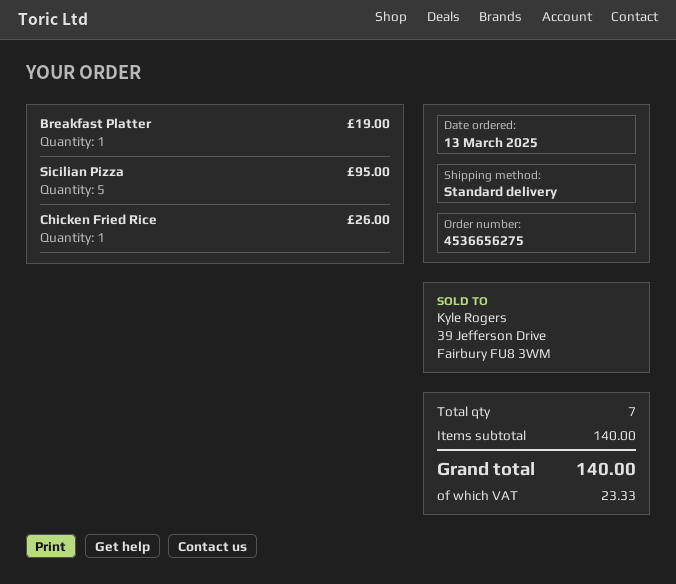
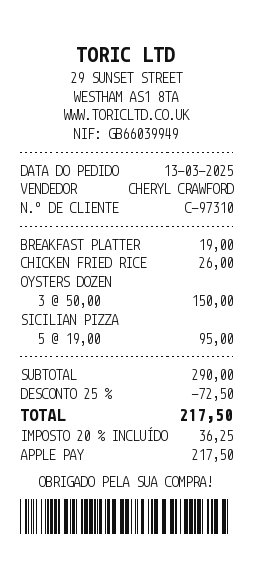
OYSTERS DOZEN: none -> 3 for 150.00
subtotal: 140.00 -> 290.00
discount: none -> 25% = 72.50
tax: 23.33 -> 36.25
total: 140.00 -> 217.50

